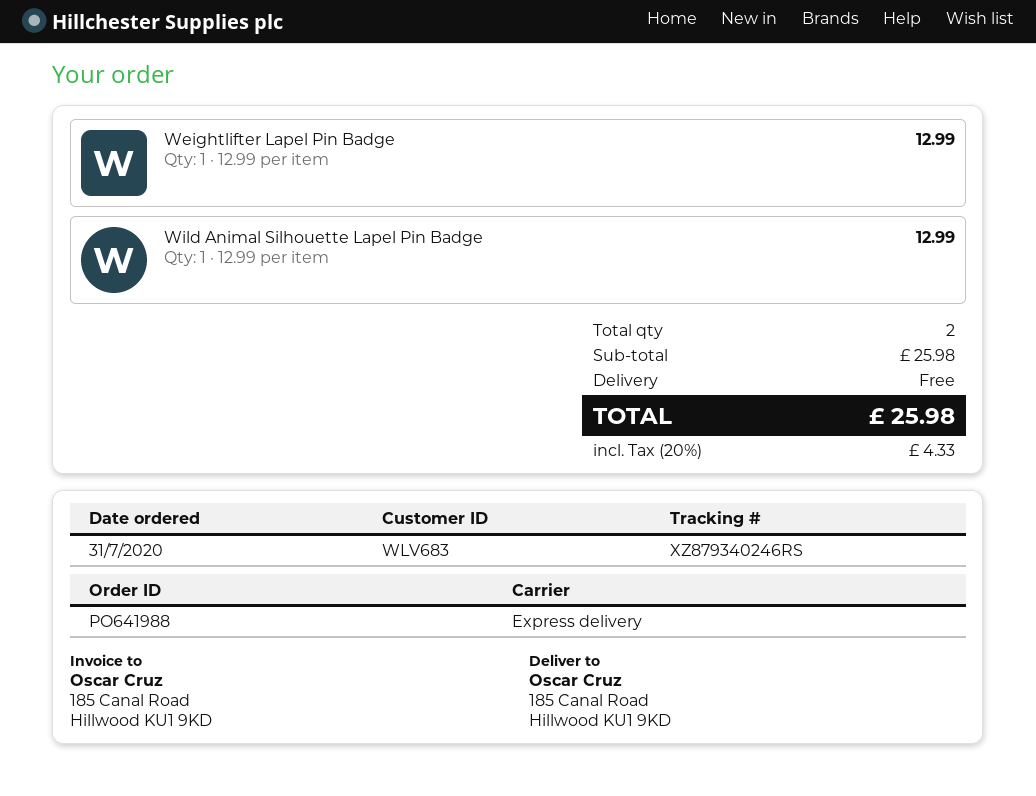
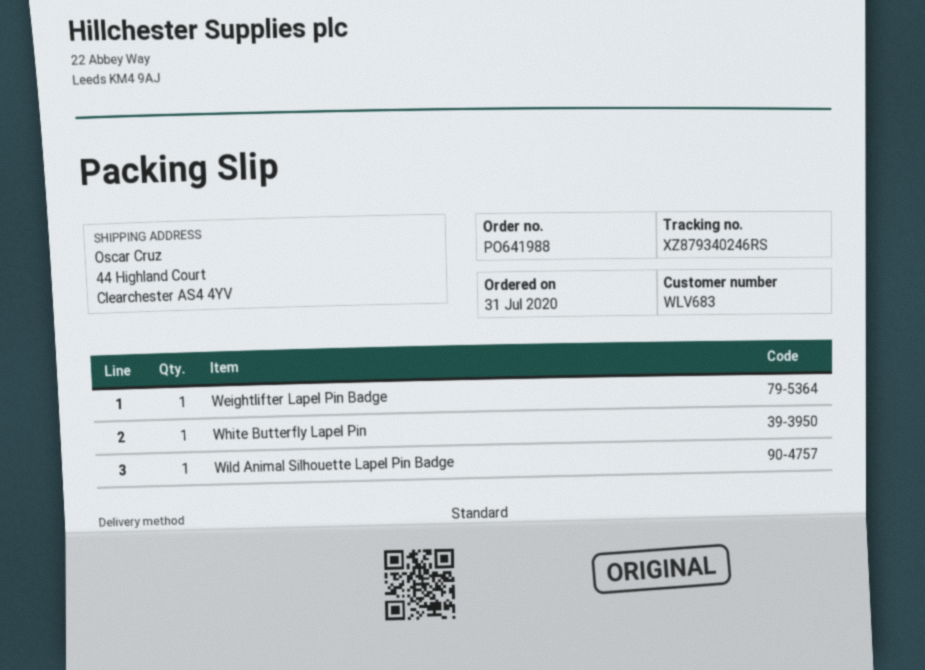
shipping method: express -> standard
ship to: 185 Canal Road, Hillwood KU1 9KD -> 44 Highland Court, Clearchester AS4 4YV
White Butterfly Lapel Pin: none -> 1

